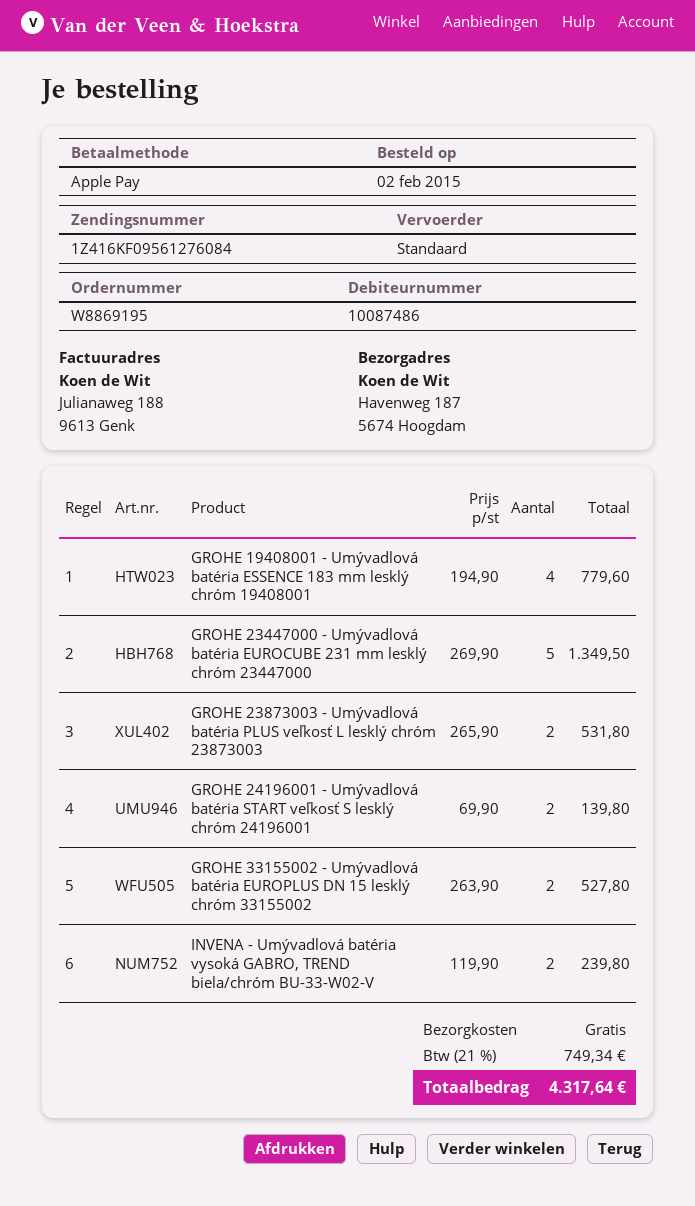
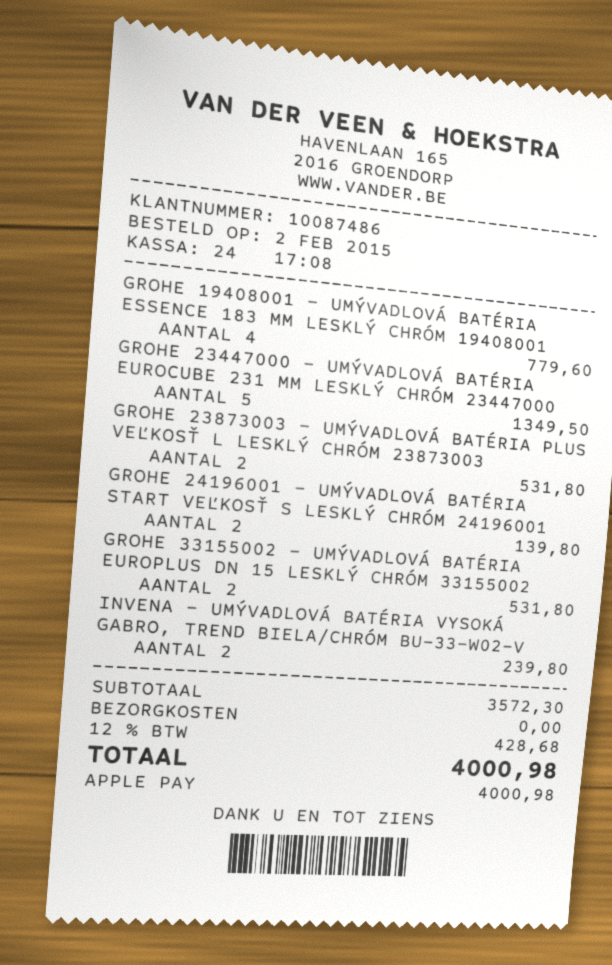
GROHE 33155002 - Umývadlová batéria EUROPLUS DN 15 lesklý chróm 33155002: 2 for 527.80 -> 2 for 531.80
tax: 21% = 749.34 -> 12% = 428.68
total: 4317.64 -> 4000.98

